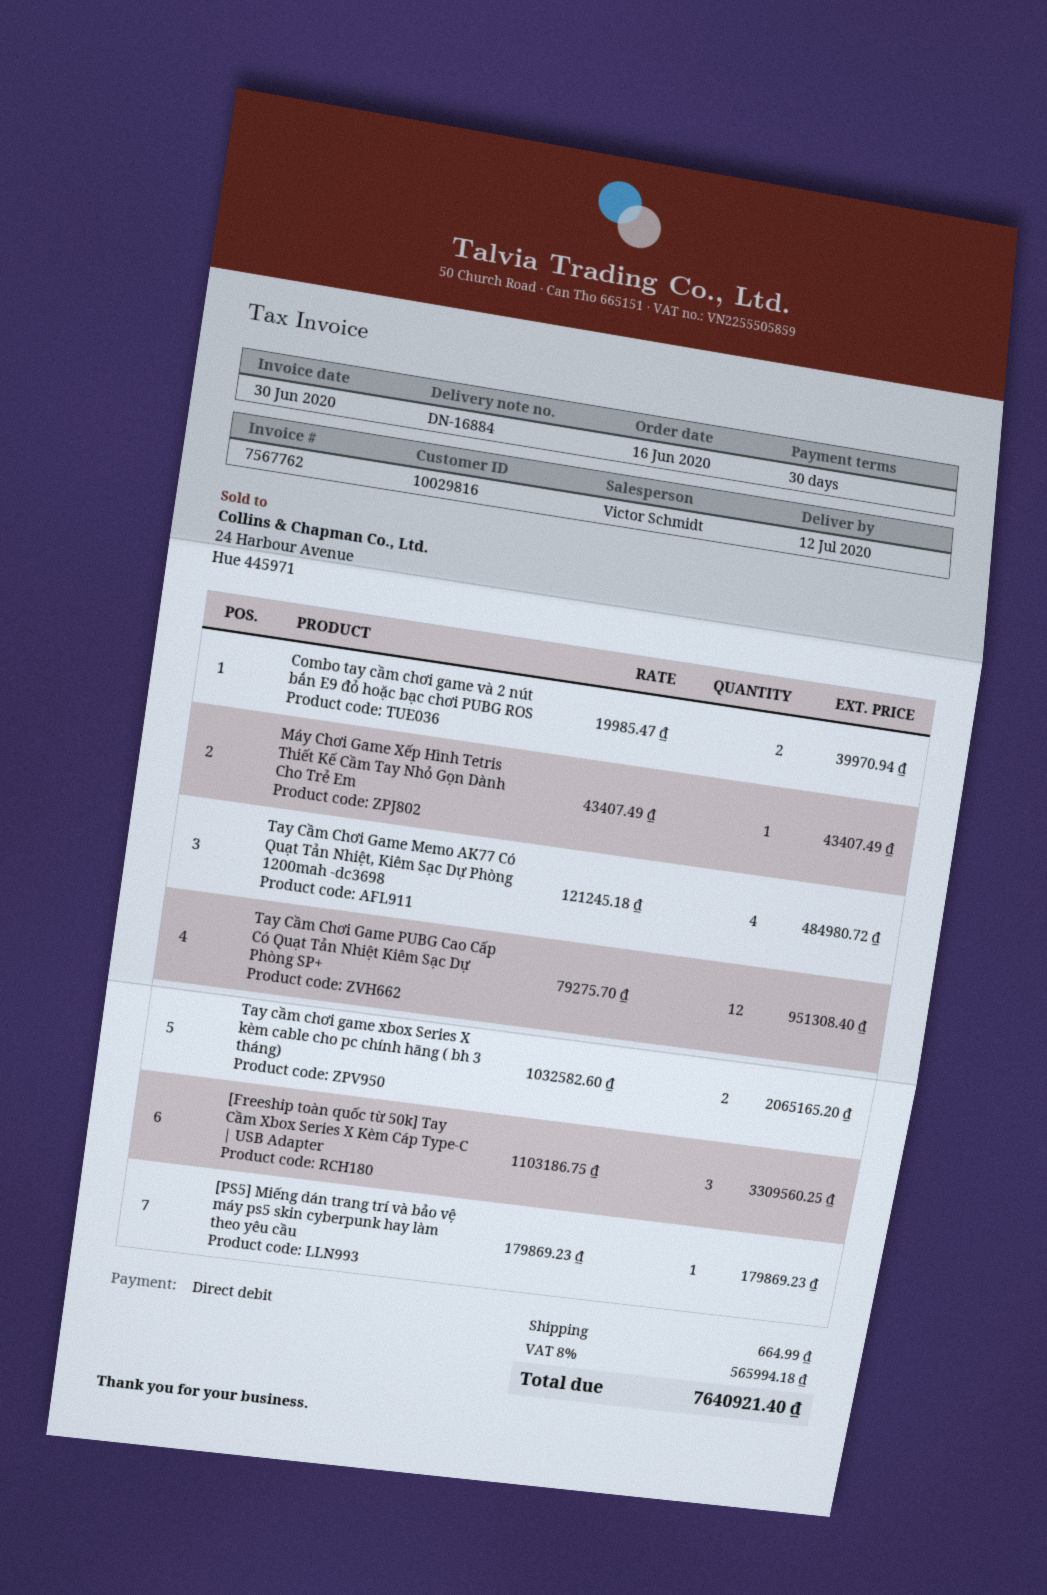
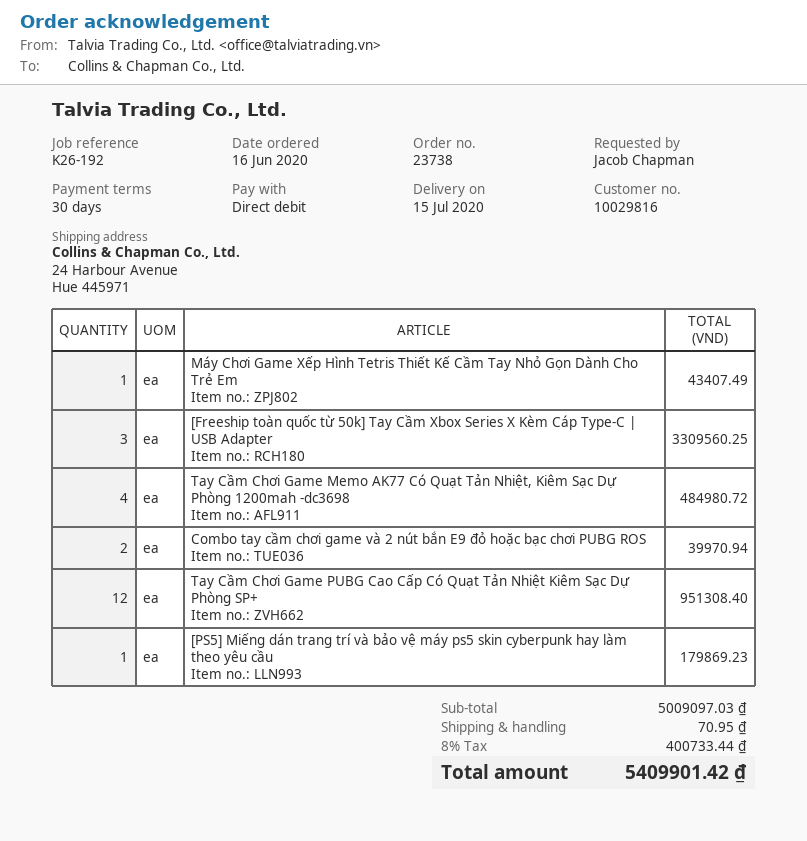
delivery date: 2020-07-12 -> 2020-07-15
Tay cầm chơi game xbox Series X kèm cable cho pc chính hãng ( bh 3 tháng): 2 for 2065165.20 -> none
shipping: 664.99 -> 70.95
tax: 8% = 565994.18 -> 8% = 400733.44
total: 7640921.40 -> 5409901.42

